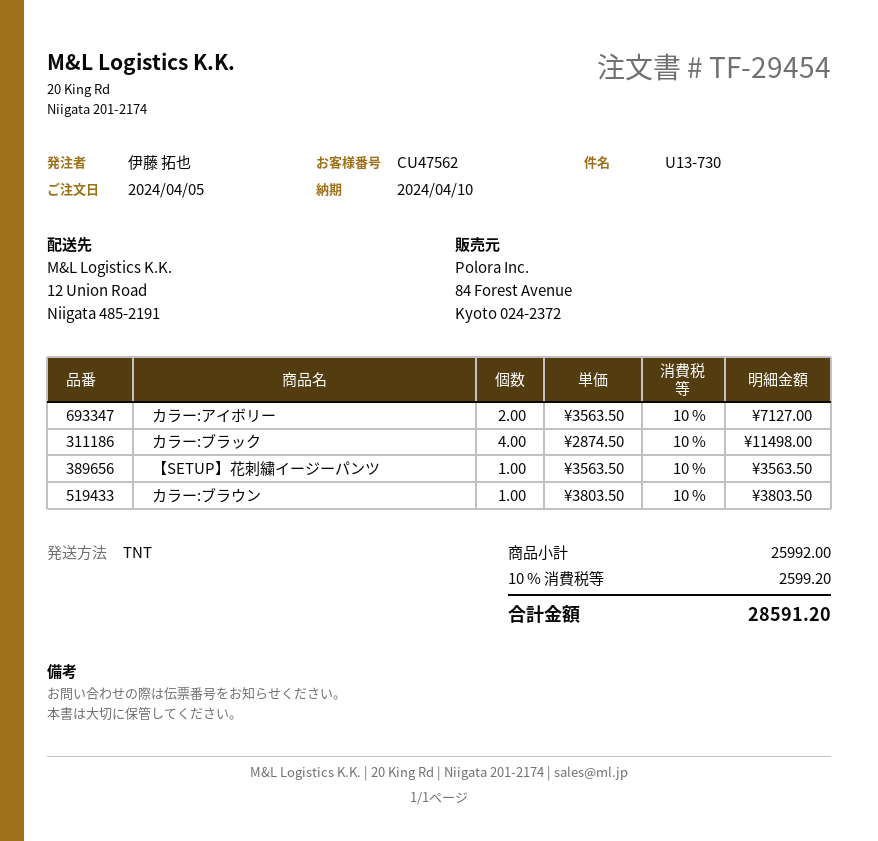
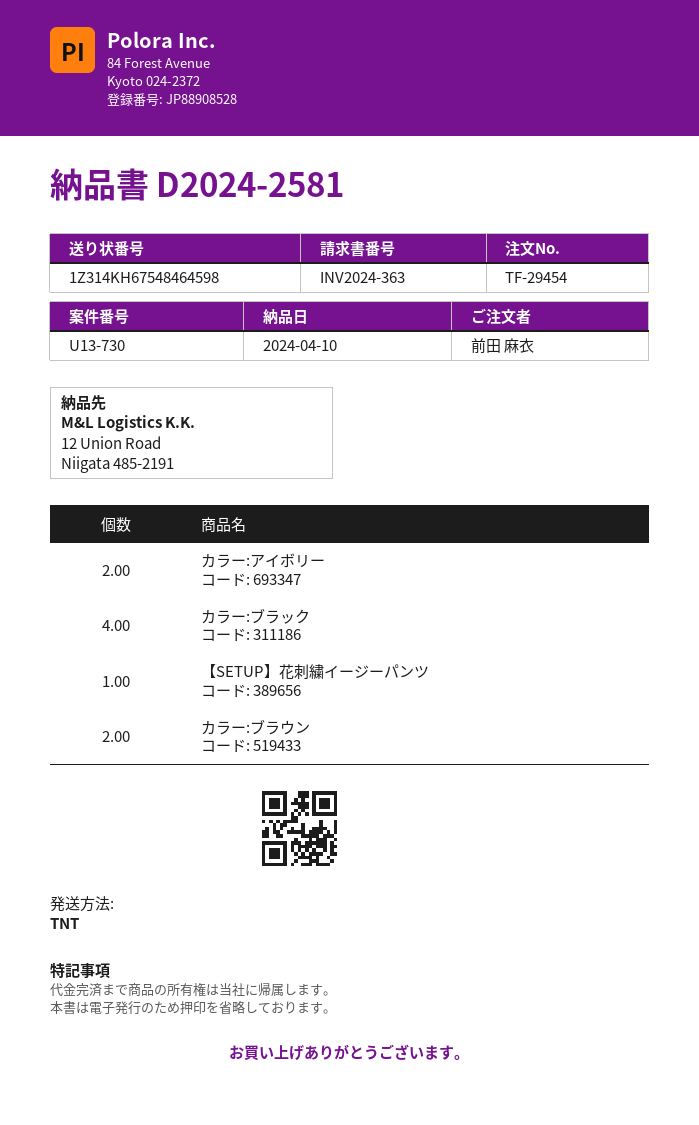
ordered by: 伊藤 拓也 -> 前田 麻衣
カラー:ブラウン: 1 -> 2

